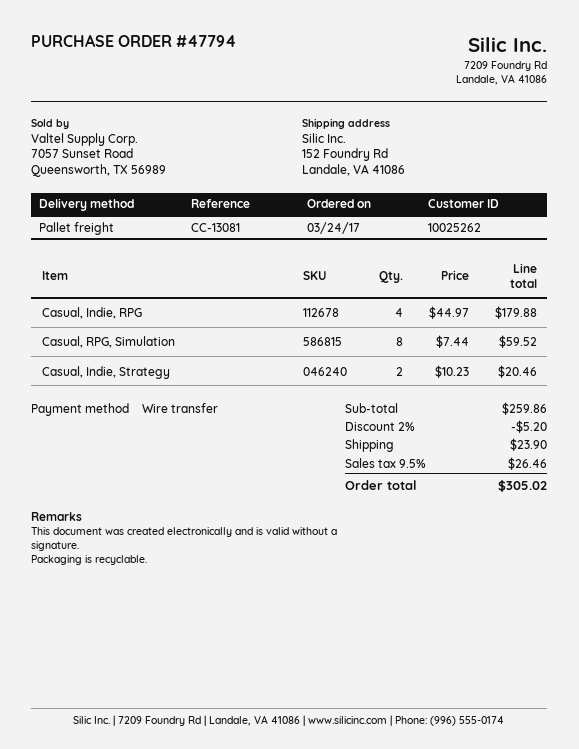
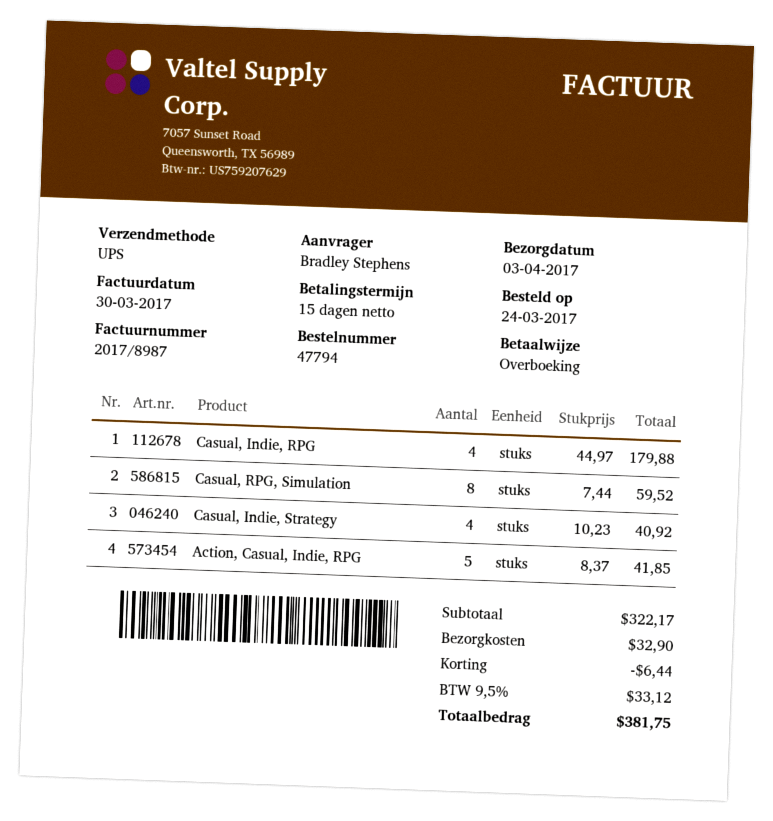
shipping method: pallet freight -> UPS
Casual, Indie, Strategy: 2 x 10.23 = 20.46 -> 4 x 10.23 = 40.92
Action, Casual, Indie, RPG: none -> 5 x 8.37 = 41.85
subtotal: 259.86 -> 322.17
discount: 5.20 -> 6.44
shipping: 23.90 -> 32.90
tax: 9.5% = 26.46 -> 9.5% = 33.12
total: 305.02 -> 381.75

